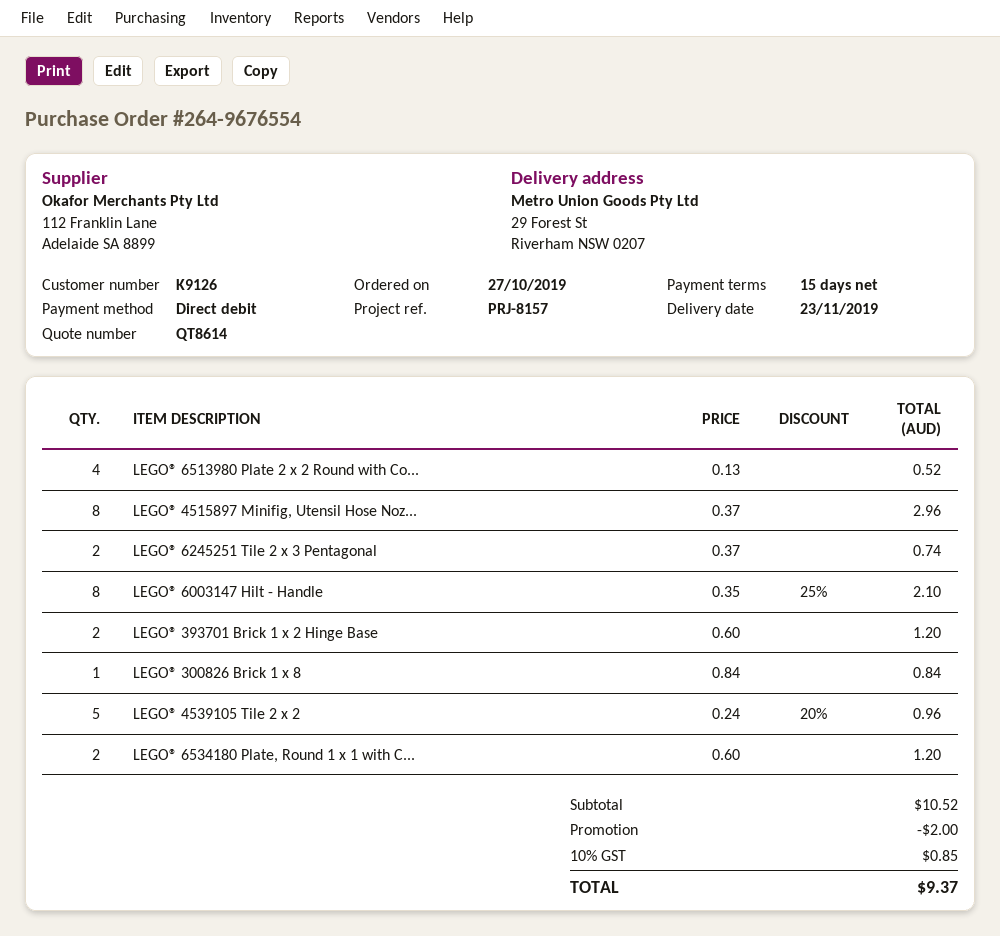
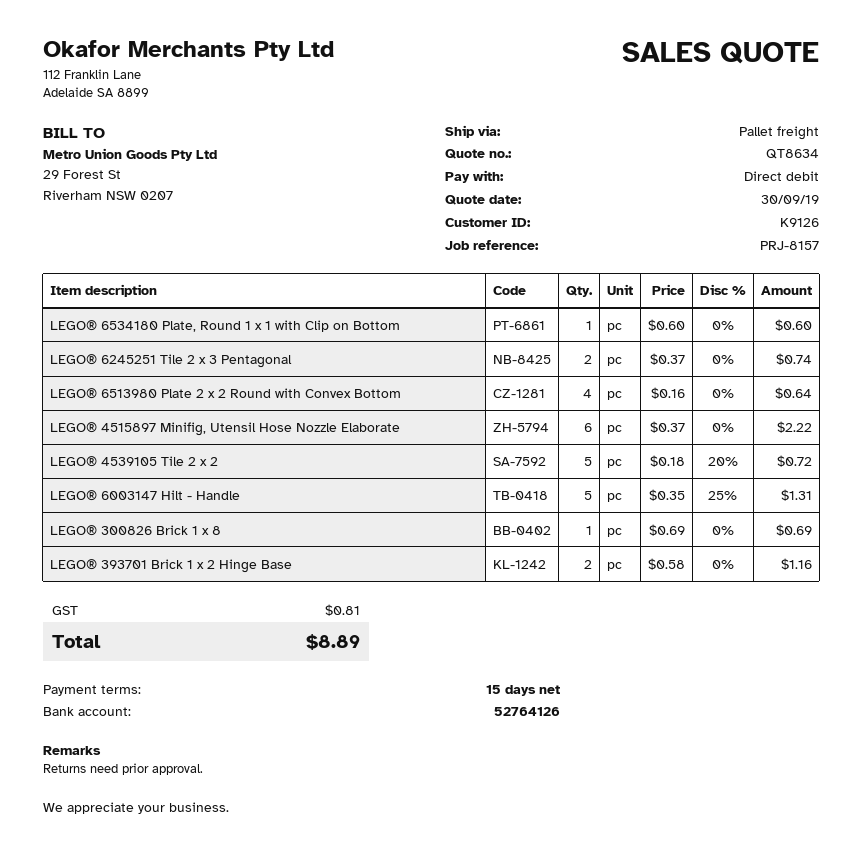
quote number: QT8614 -> QT8634
LEGO® 6513980 Plate 2 x 2 Round with Co...: 4 x 0.13 = 0.52 -> 4 x 0.16 = 0.64
LEGO® 4515897 Minifig, Utensil Hose Noz...: 8 x 0.37 = 2.96 -> 6 x 0.37 = 2.22
LEGO® 6003147 Hilt - Handle: 8 x 0.35 - 25% = 2.10 -> 5 x 0.35 - 25% = 1.31
LEGO® 393701 Brick 1 x 2 Hinge Base: 2 x 0.60 = 1.20 -> 2 x 0.58 = 1.16
LEGO® 300826 Brick 1 x 8: 1 x 0.84 = 0.84 -> 1 x 0.69 = 0.69
LEGO® 4539105 Tile 2 x 2: 5 x 0.24 - 20% = 0.96 -> 5 x 0.18 - 20% = 0.72
LEGO® 6534180 Plate, Round 1 x 1 with C...: 2 x 0.60 = 1.20 -> 1 x 0.60 = 0.60
discount: 2.00 -> none
tax: 0.85 -> 0.81
total: 9.37 -> 8.89

